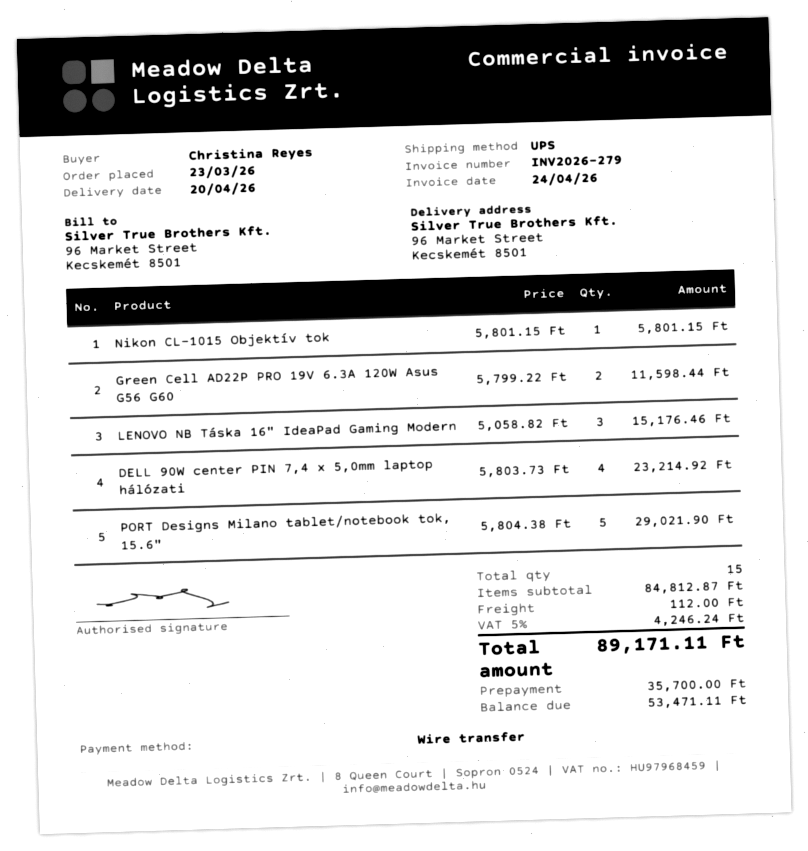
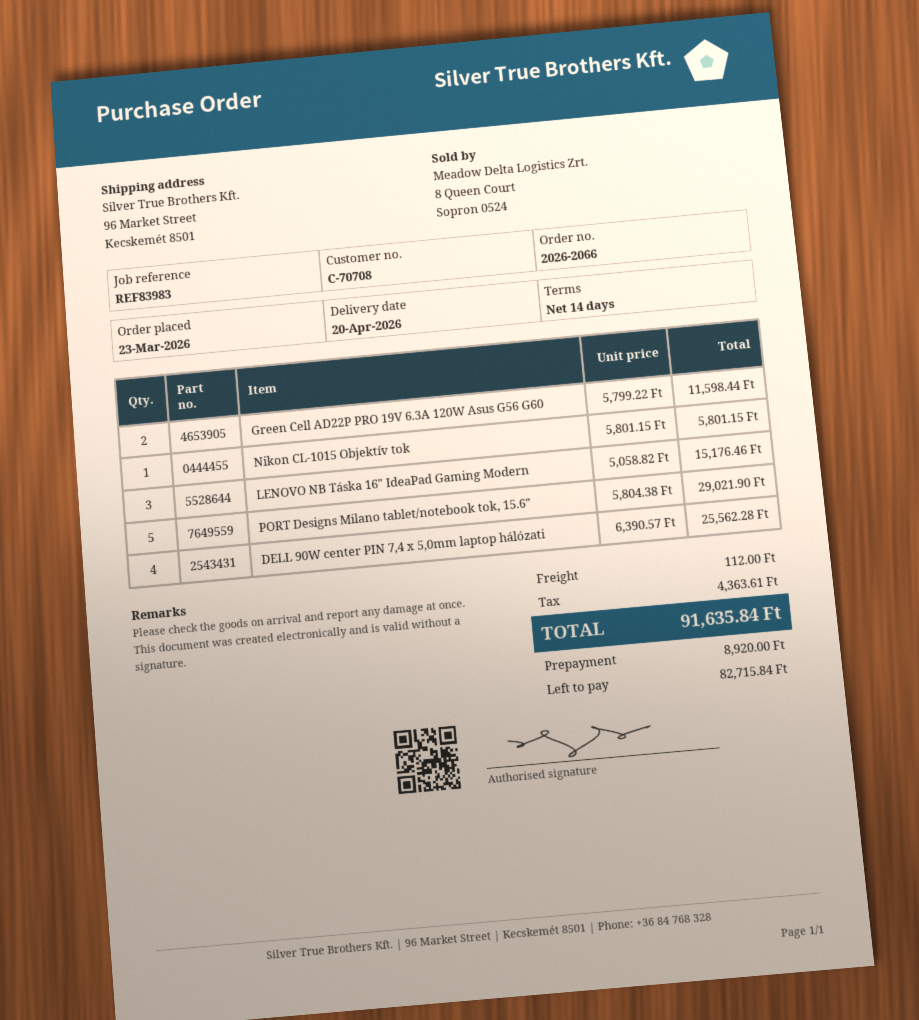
DELL 90W center PIN 7,4 x 5,0mm laptop hálózati: 4 x 5803.73 = 23214.92 -> 4 x 6390.57 = 25562.28
tax: 4246.24 -> 4363.61
total: 89171.11 -> 91635.84
deposit: 35700.00 -> 8920.00
balance: 53471.11 -> 82715.84

